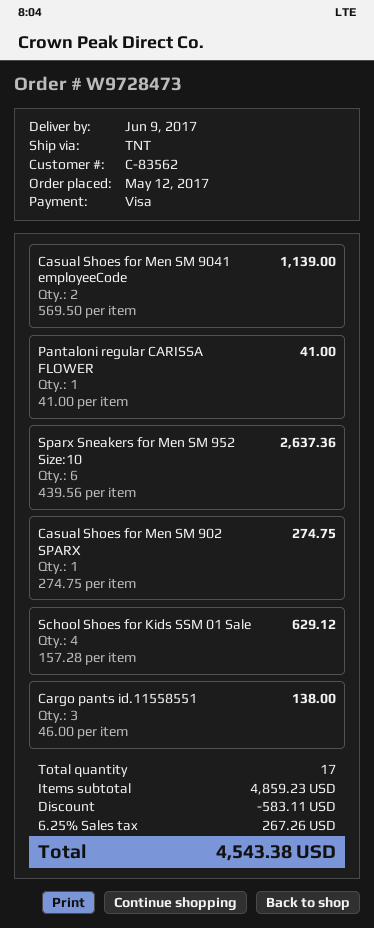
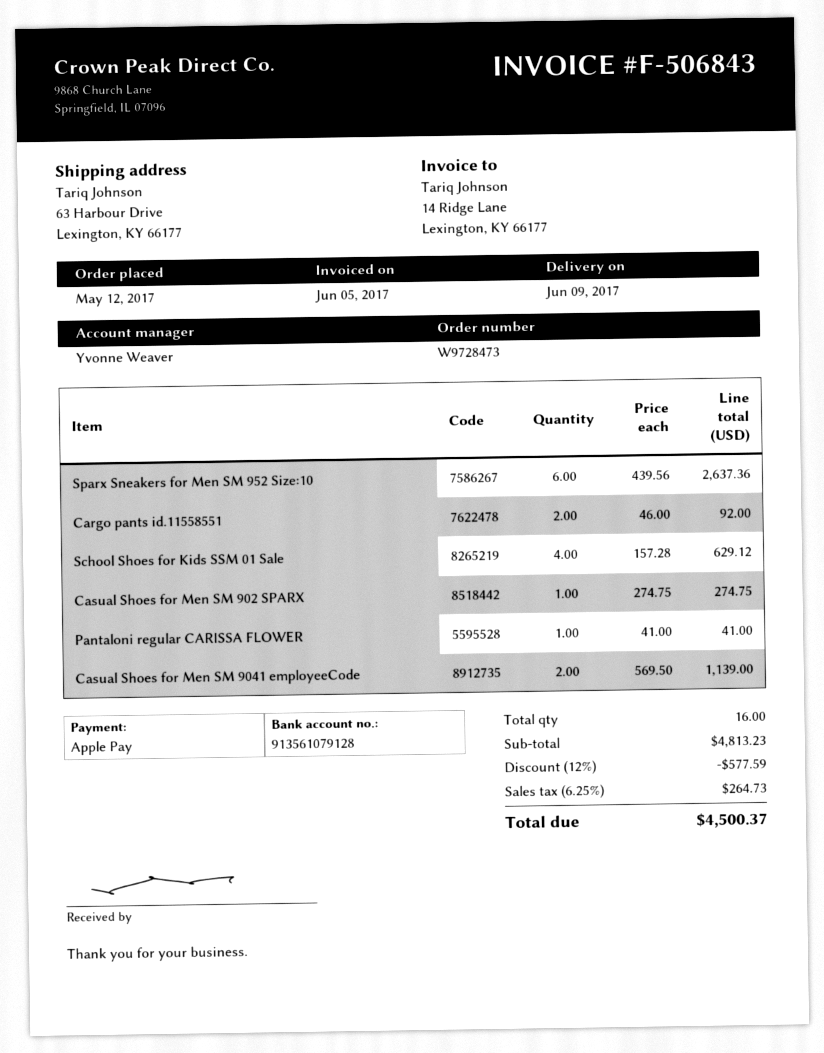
payment method: Visa -> Apple Pay
Cargo pants id.11558551: 3 x 46.00 = 138.00 -> 2 x 46.00 = 92.00
total quantity: 17 -> 16
subtotal: 4859.23 -> 4813.23
discount: 583.11 -> 577.59
tax: 6.25% = 267.26 -> 6.25% = 264.73
total: 4543.38 -> 4500.37

